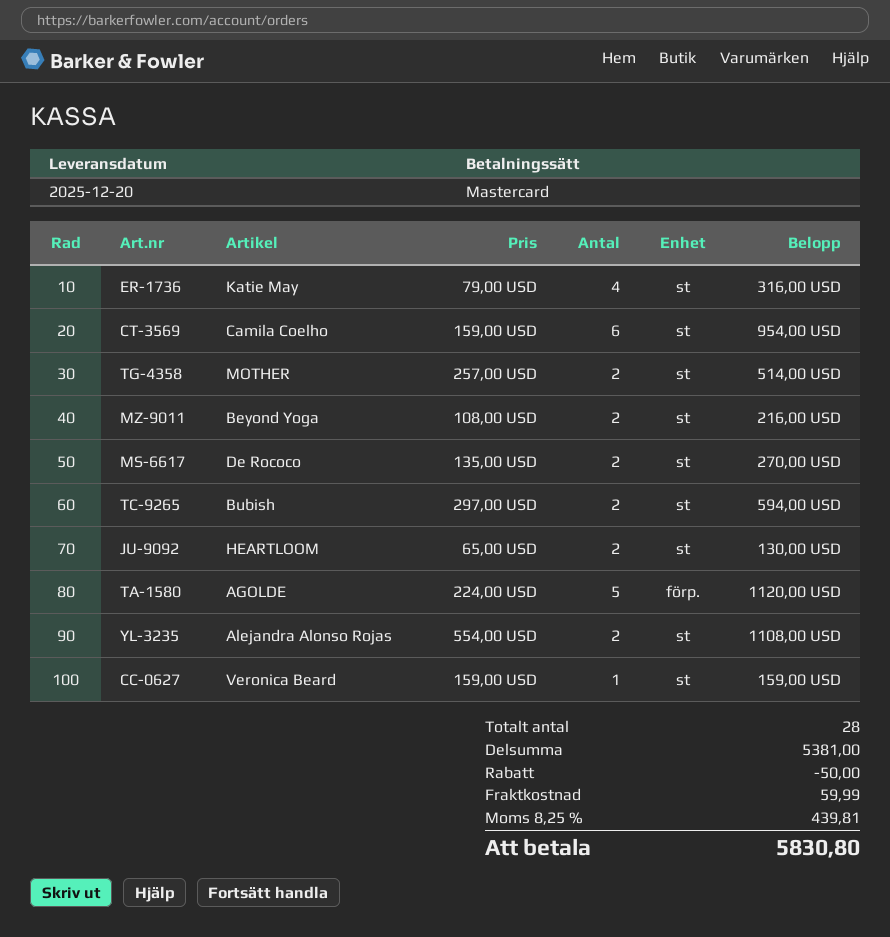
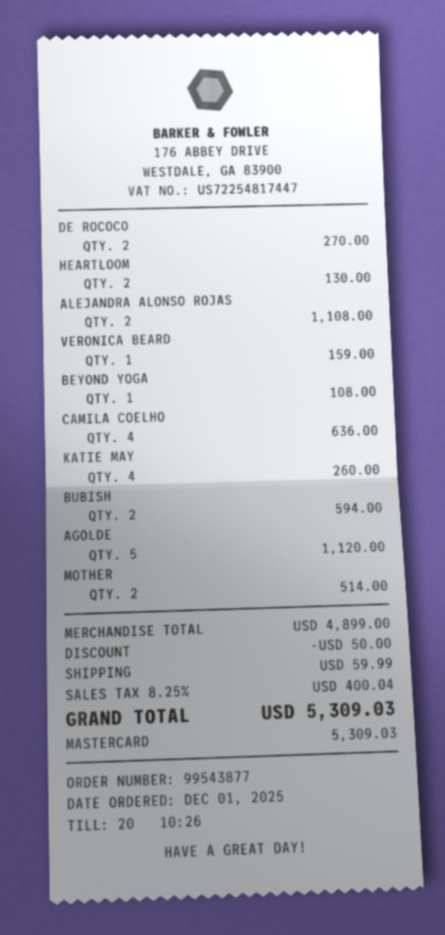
Katie May: 4 for 316.00 -> 4 for 260.00
Camila Coelho: 6 for 954.00 -> 4 for 636.00
Beyond Yoga: 2 for 216.00 -> 1 for 108.00
subtotal: 5381.00 -> 4899.00
tax: 8.25% = 439.81 -> 8.25% = 400.04
total: 5830.80 -> 5309.03

